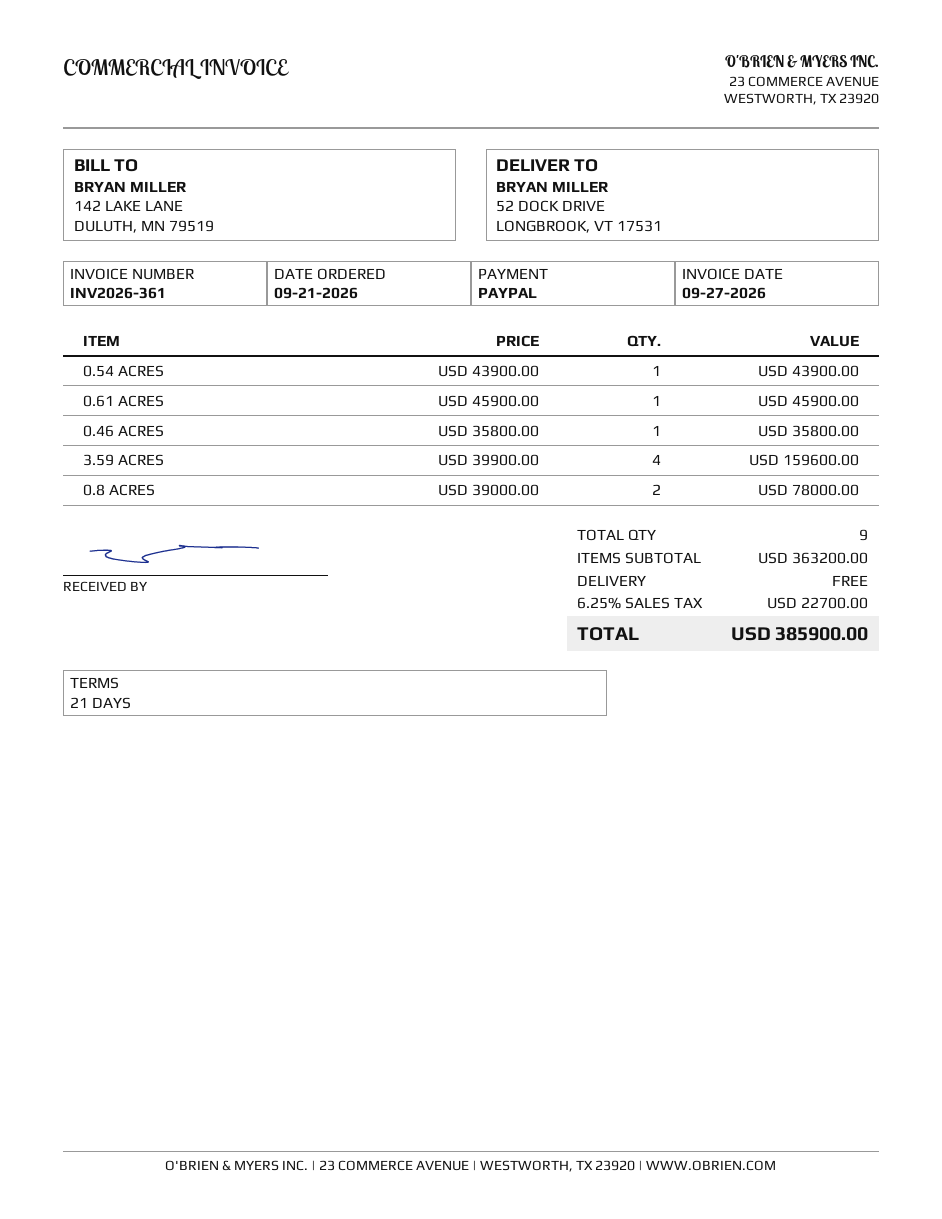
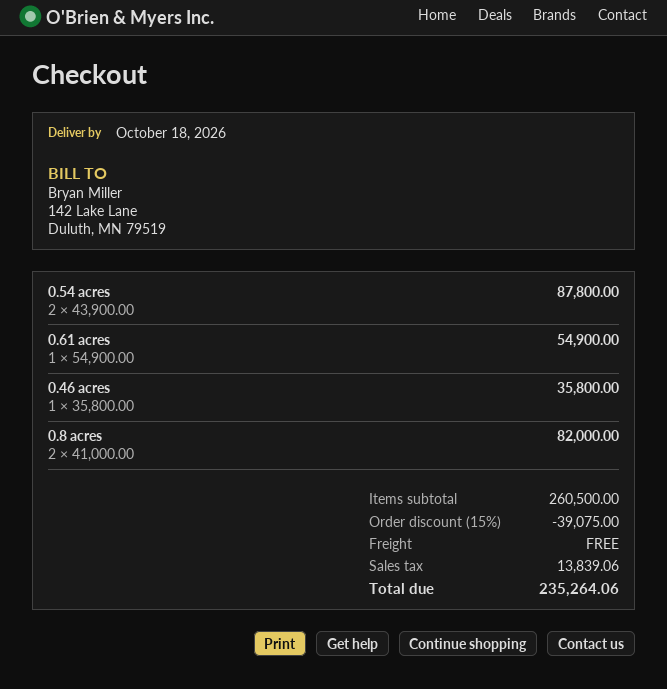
0.54 ACRES: 1 x 43900.00 = 43900.00 -> 2 x 43900.00 = 87800.00
0.61 ACRES: 1 x 45900.00 = 45900.00 -> 1 x 54900.00 = 54900.00
3.59 ACRES: 4 x 39900.00 = 159600.00 -> none
0.8 ACRES: 2 x 39000.00 = 78000.00 -> 2 x 41000.00 = 82000.00
subtotal: 363200.00 -> 260500.00
discount: none -> 15% = 39075.00
tax: 22700.00 -> 13839.06
total: 385900.00 -> 235264.06

